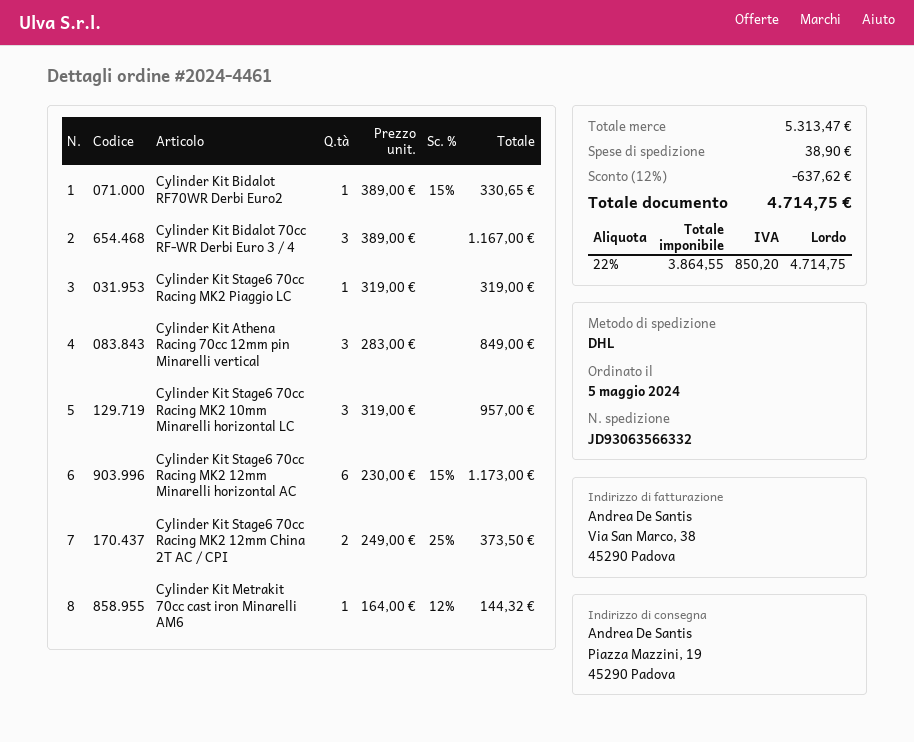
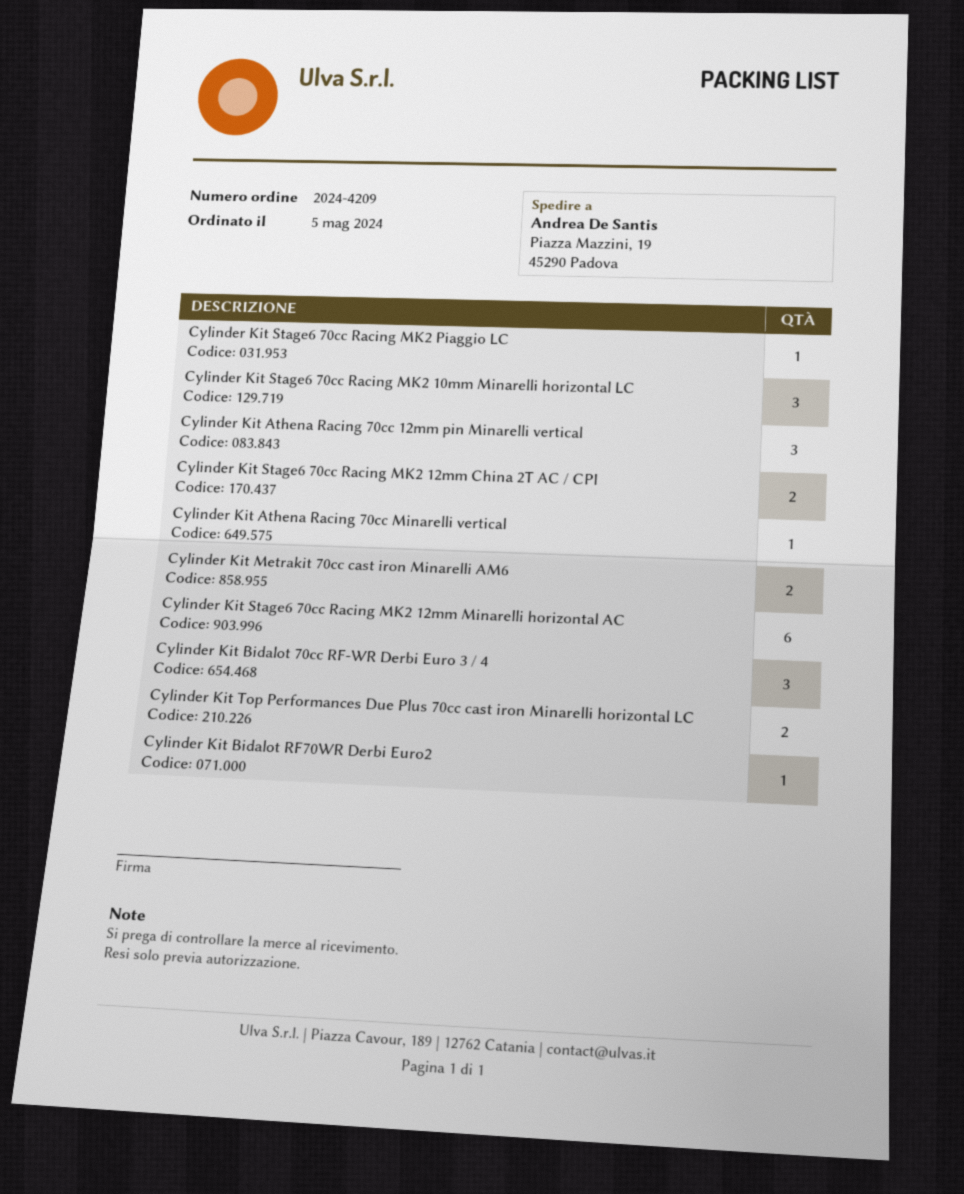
order number: 2024-4461 -> 2024-4209
Cylinder Kit Metrakit 70cc cast iron Minarelli AM6: 1 -> 2
Cylinder Kit Athena Racing 70cc Minarelli vertical: none -> 1
Cylinder Kit Top Performances Due Plus 70cc cast iron Minarelli horizontal LC: none -> 2

